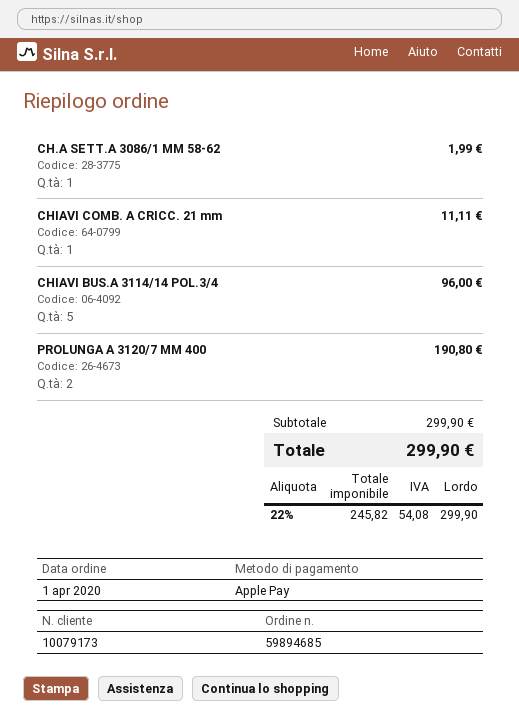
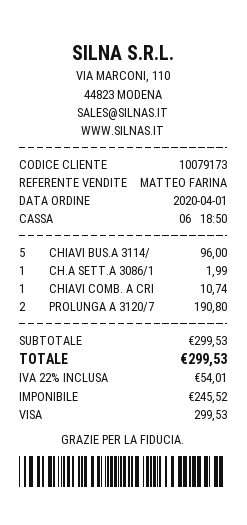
payment method: Apple Pay -> Visa
CHIAVI COMB. A CRICC. 21 mm: 1 for 11.11 -> 1 for 10.74
subtotal: 299.90 -> 299.53
net: 245.82 -> 245.52
tax: 22% = 54.08 -> 22% = 54.01
total: 299.90 -> 299.53

